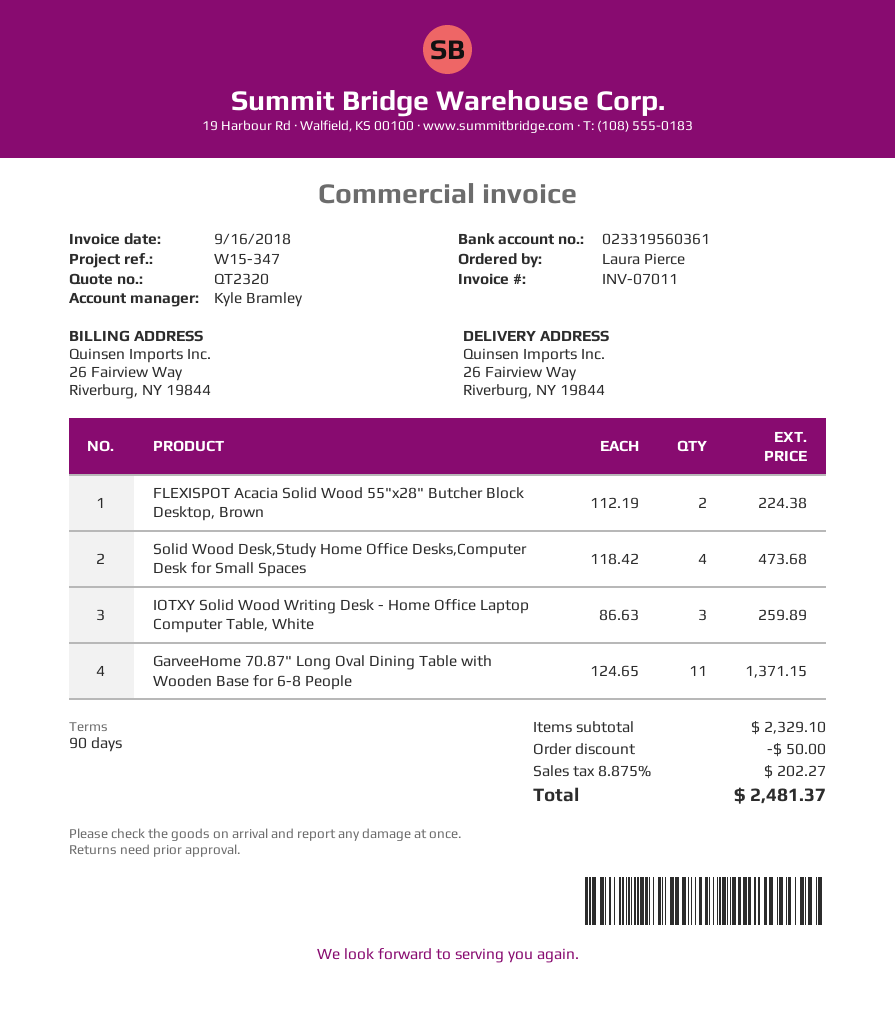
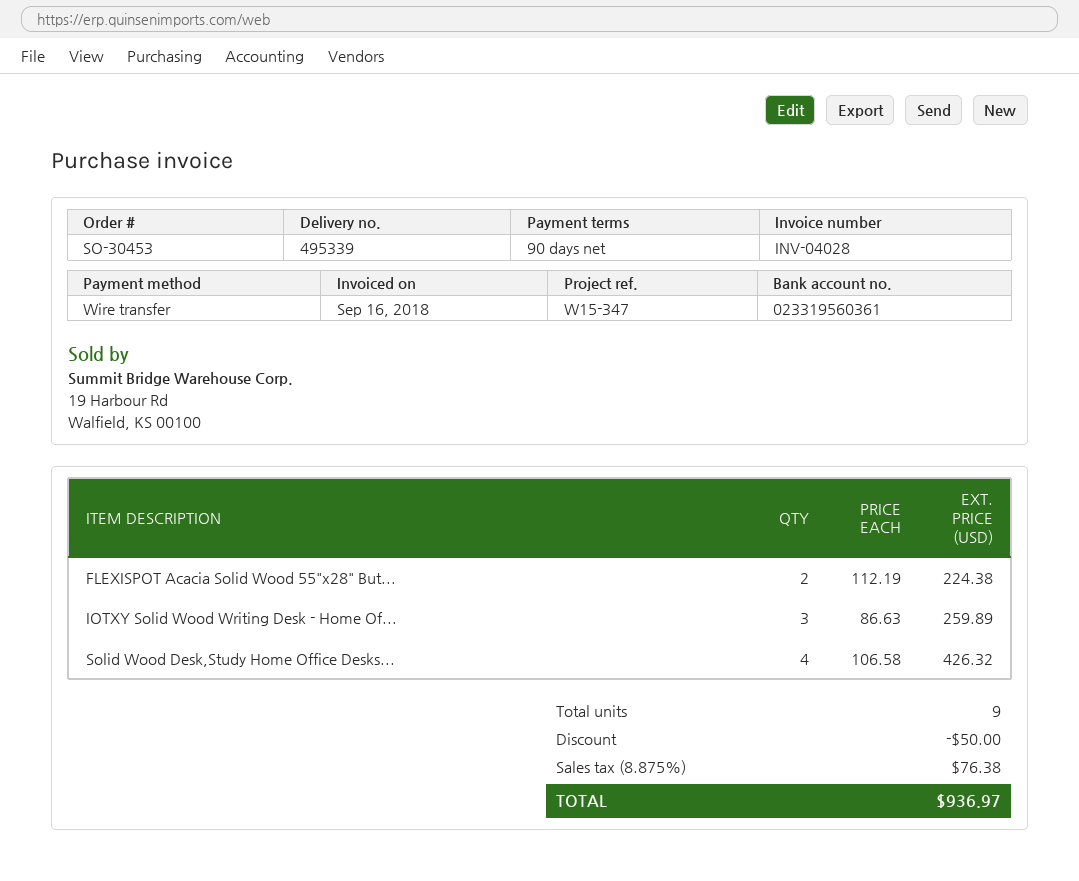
invoice number: INV-07011 -> INV-04028
Solid Wood Desk,Study Home Office Desks,Computer Desk for Small Spaces: 4 x 118.42 = 473.68 -> 4 x 106.58 = 426.32
GarveeHome 70.87" Long Oval Dining Table with Wooden Base for 6-8 People: 11 x 124.65 = 1371.15 -> none
tax: 8.875% = 202.27 -> 8.875% = 76.38
total: 2481.37 -> 936.97

